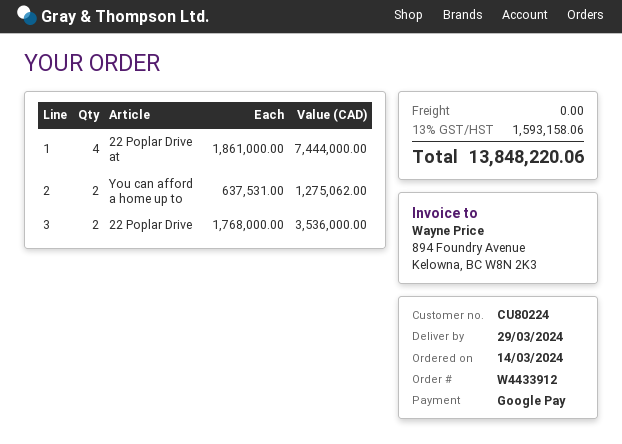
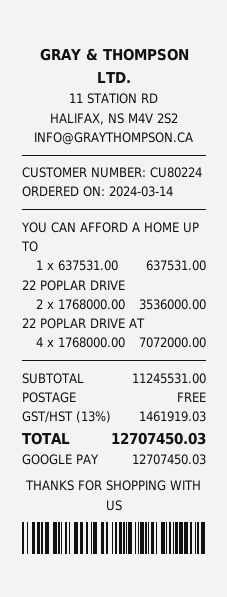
22 Poplar Drive at: 4 x 1861000.00 = 7444000.00 -> 4 x 1768000.00 = 7072000.00
You can afford a home up to: 2 x 637531.00 = 1275062.00 -> 1 x 637531.00 = 637531.00
tax: 13% = 1593158.06 -> 13% = 1461919.03
total: 13848220.06 -> 12707450.03

